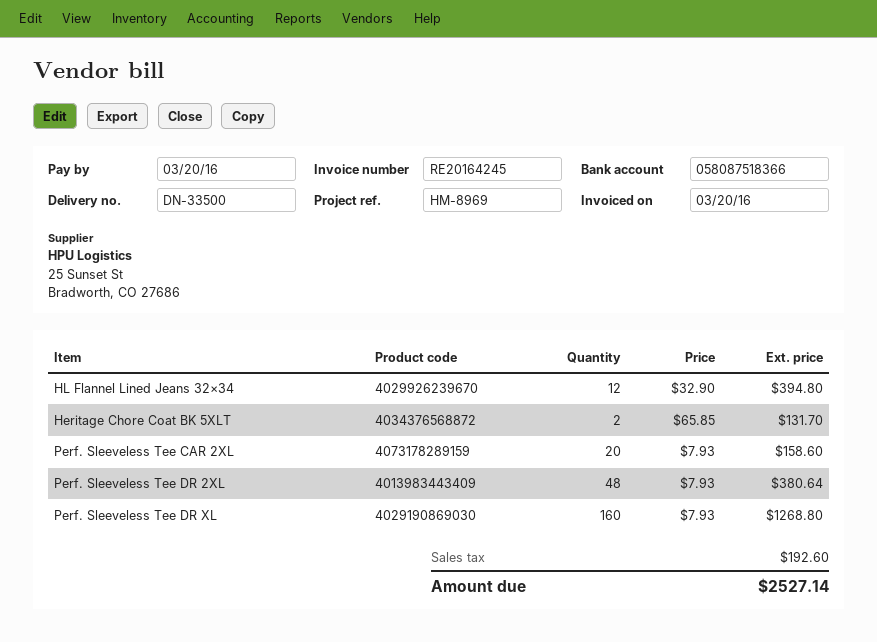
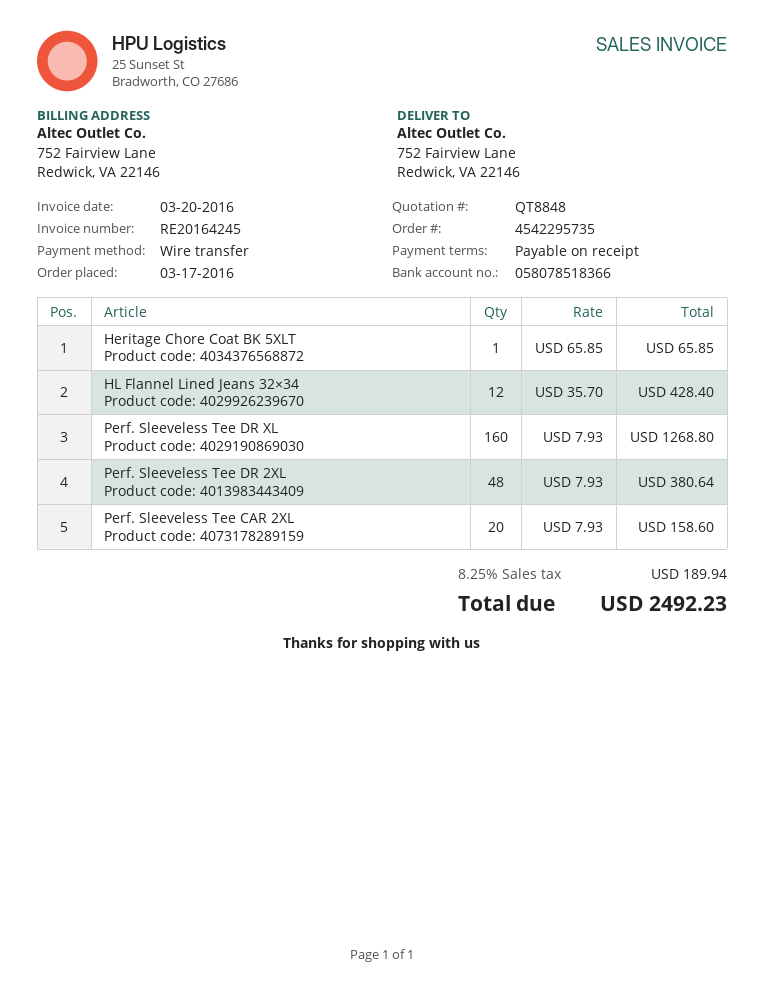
bank account: 058087518366 -> 058078518366
HL Flannel Lined Jeans 32×34: 12 x 32.90 = 394.80 -> 12 x 35.70 = 428.40
Heritage Chore Coat BK 5XLT: 2 x 65.85 = 131.70 -> 1 x 65.85 = 65.85
tax: 192.60 -> 189.94
total: 2527.14 -> 2492.23

